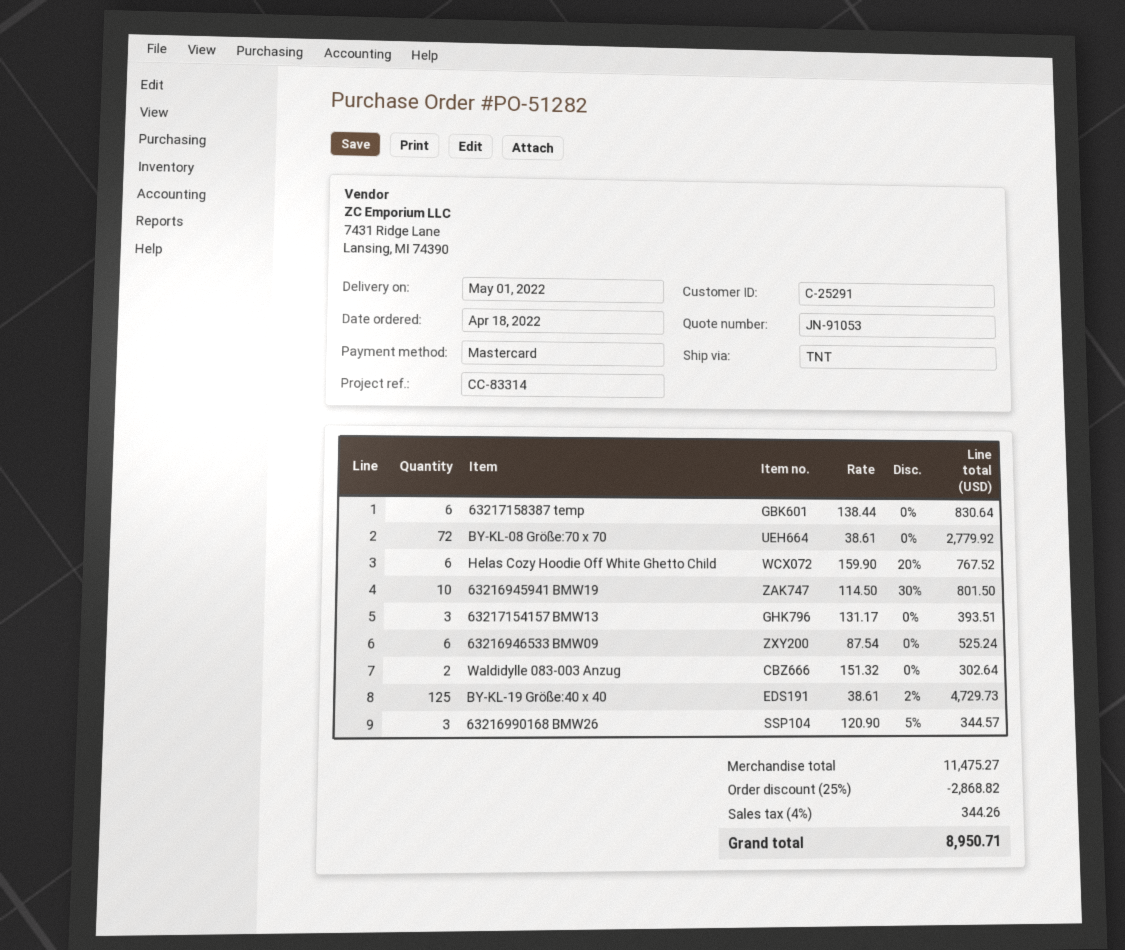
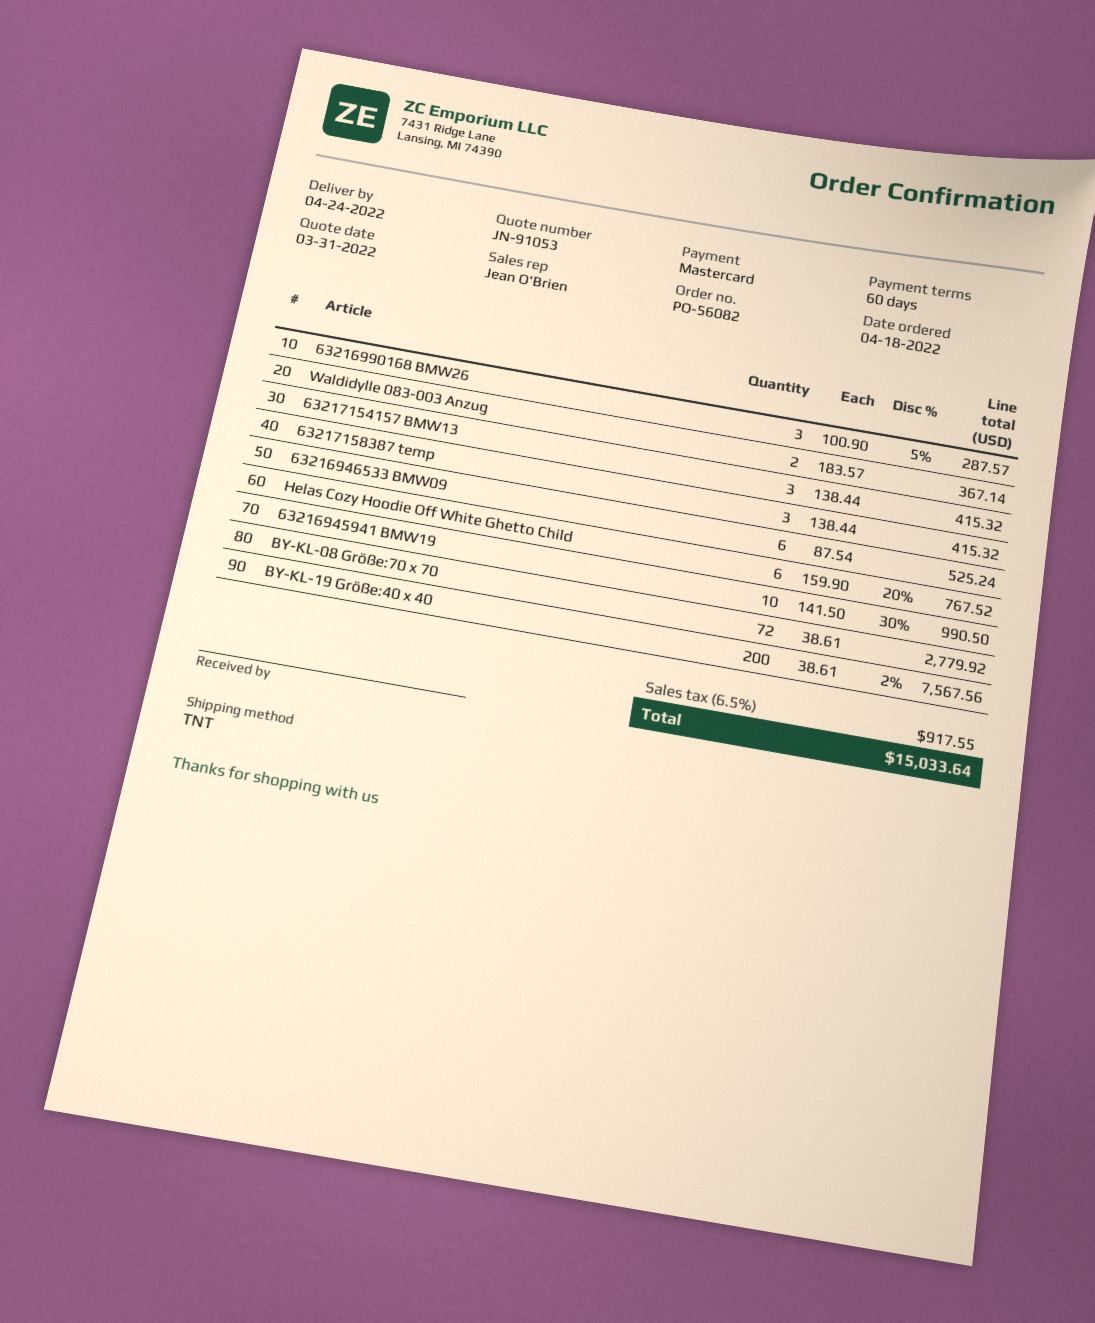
order number: PO-51282 -> PO-56082
delivery date: 2022-05-01 -> 2022-04-24
63217158387 temp: 6 x 138.44 = 830.64 -> 3 x 138.44 = 415.32
63216945941 BMW19: 10 x 114.50 - 30% = 801.50 -> 10 x 141.50 - 30% = 990.50
63217154157 BMW13: 3 x 131.17 = 393.51 -> 3 x 138.44 = 415.32
Waldidylle 083-003 Anzug: 2 x 151.32 = 302.64 -> 2 x 183.57 = 367.14
BY-KL-19 Größe:40 x 40: 125 x 38.61 - 2% = 4729.73 -> 200 x 38.61 - 2% = 7567.56
63216990168 BMW26: 3 x 120.90 - 5% = 344.57 -> 3 x 100.90 - 5% = 287.57
discount: 25% = 2868.82 -> none
tax: 4% = 344.26 -> 6.5% = 917.55
total: 8950.71 -> 15033.64

